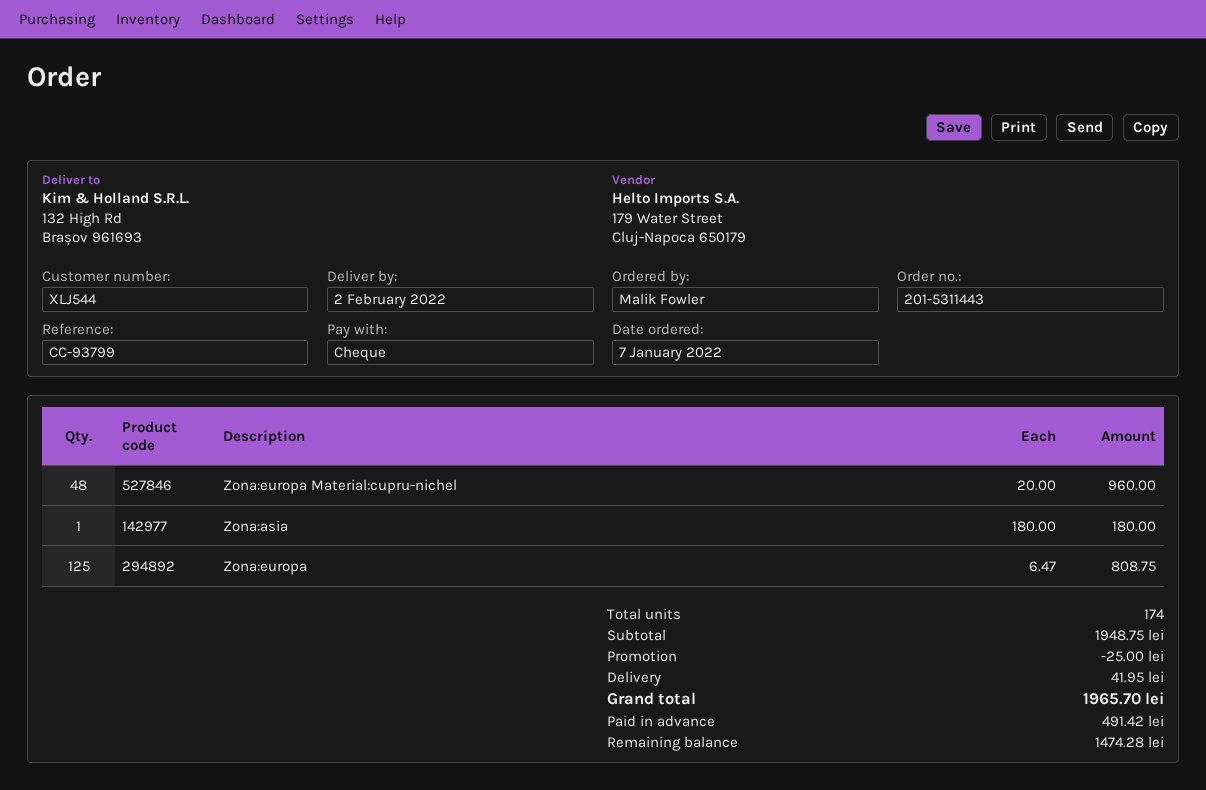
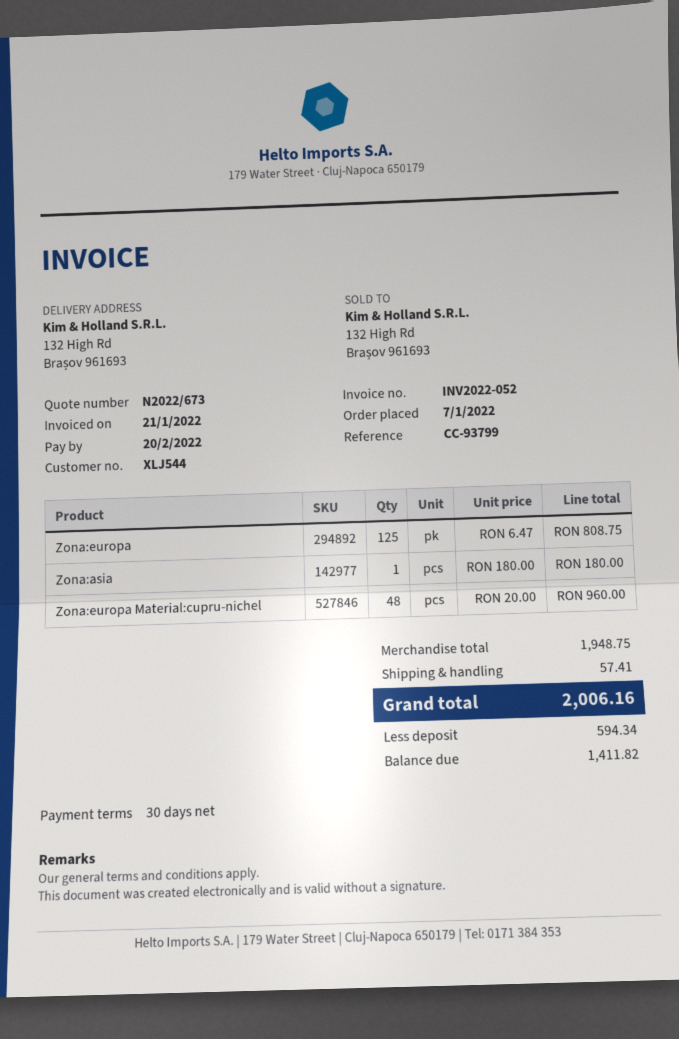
discount: 25.00 -> none
shipping: 41.95 -> 57.41
total: 1965.70 -> 2006.16
deposit: 491.42 -> 594.34
balance: 1474.28 -> 1411.82

